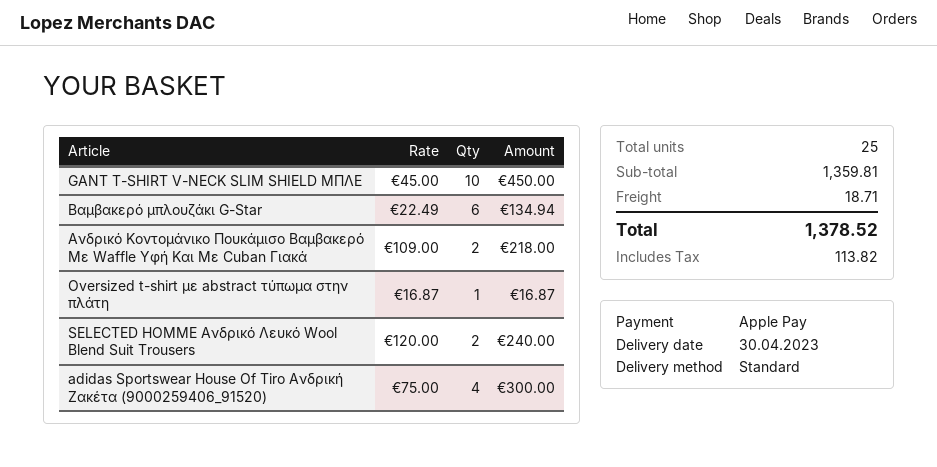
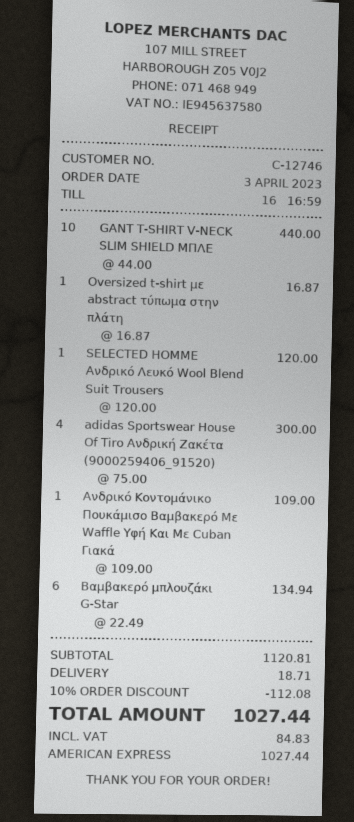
payment method: Apple Pay -> American Express
GANT T-SHIRT V-NECK SLIM SHIELD ΜΠΛΕ: 10 x 45.00 = 450.00 -> 10 x 44.00 = 440.00
Ανδρικό Κοντομάνικο Πουκάμισο Βαμβακερό Με Waffle Υφή Και Με Cuban Γιακά: 2 x 109.00 = 218.00 -> 1 x 109.00 = 109.00
SELECTED HOMME Ανδρικό Λευκό Wool Blend Suit Trousers: 2 x 120.00 = 240.00 -> 1 x 120.00 = 120.00
subtotal: 1359.81 -> 1120.81
discount: none -> 10% = 112.08
tax: 113.82 -> 84.83
total: 1378.52 -> 1027.44

